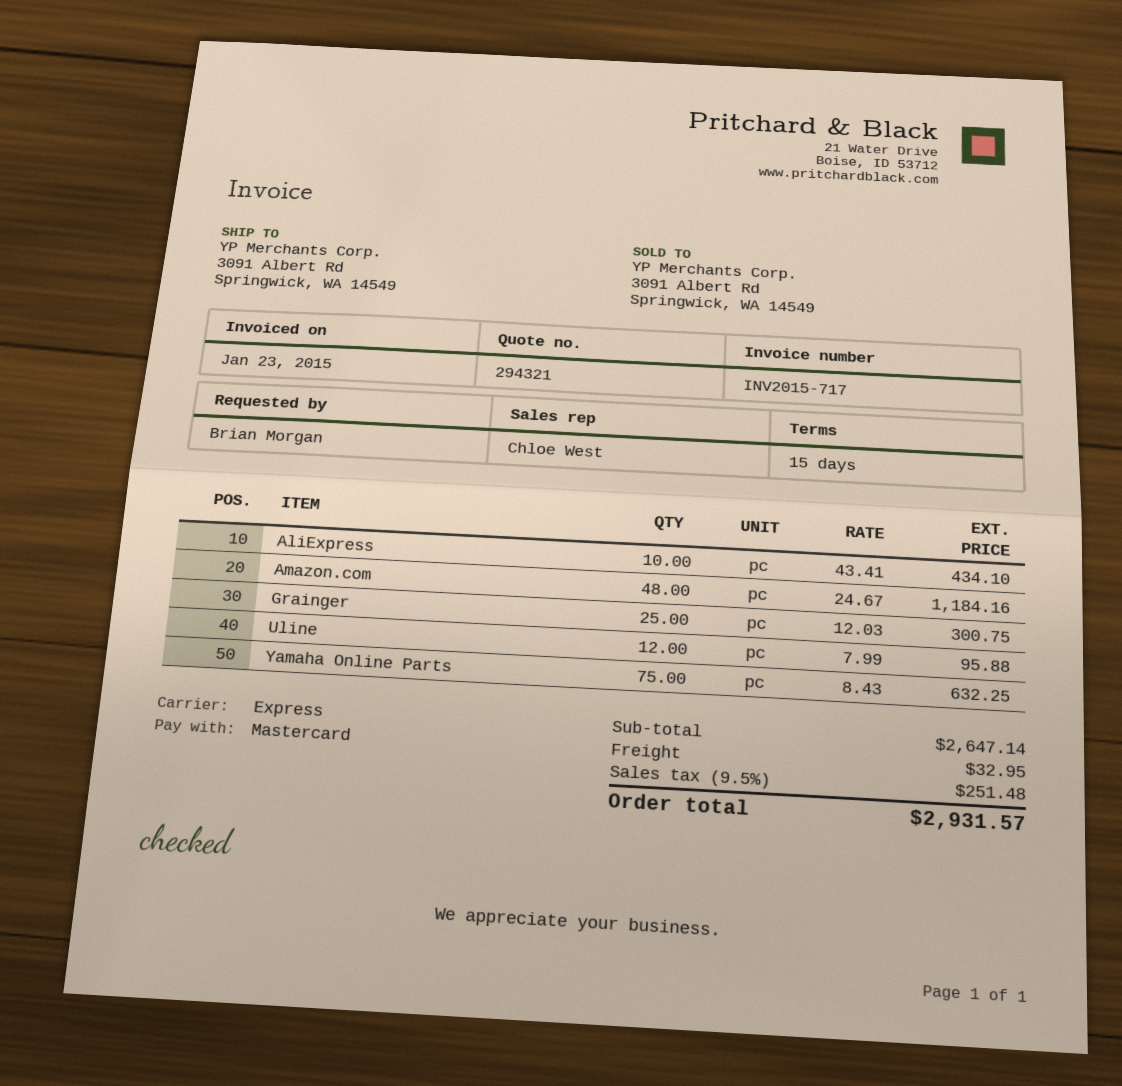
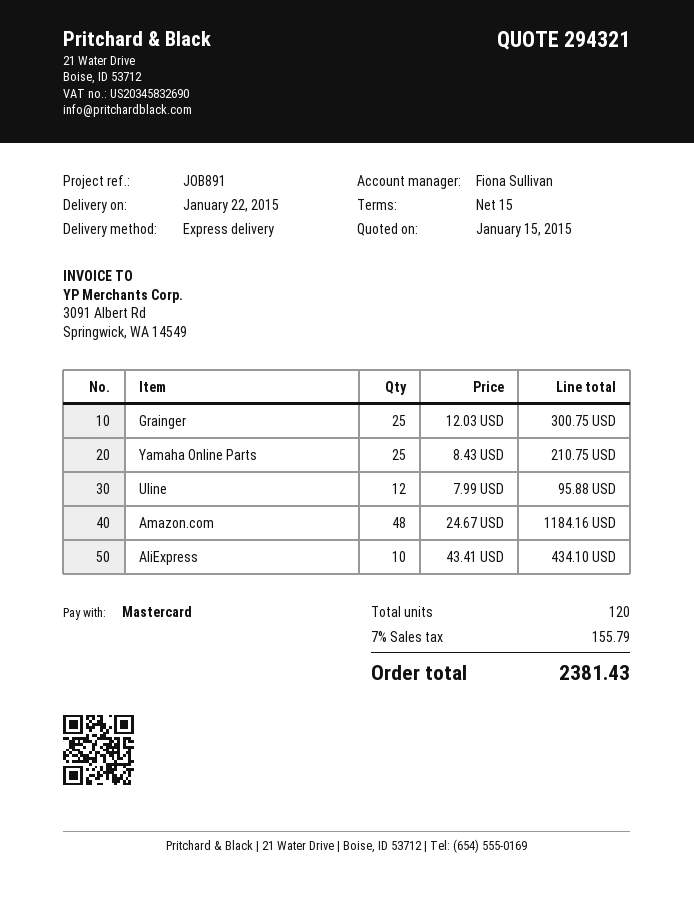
sales rep: Chloe West -> Fiona Sullivan
Yamaha Online Parts: 75 x 8.43 = 632.25 -> 25 x 8.43 = 210.75
shipping: 32.95 -> none
tax: 9.5% = 251.48 -> 7% = 155.79
total: 2931.57 -> 2381.43

